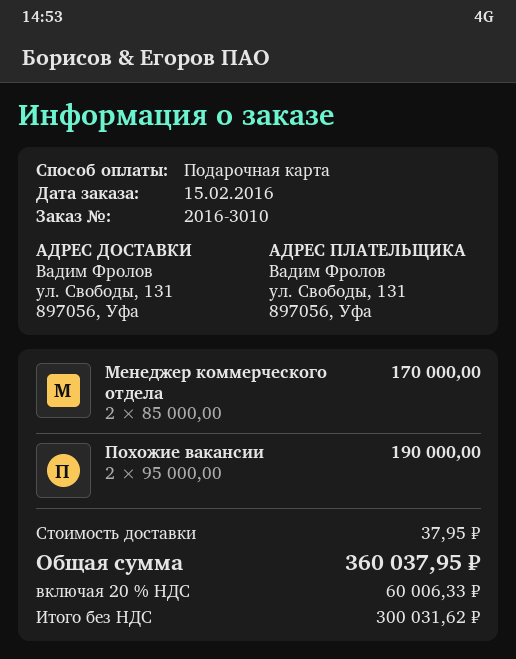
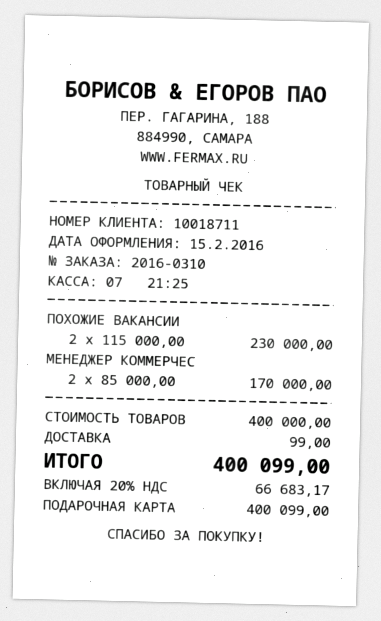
order number: 2016-3010 -> 2016-0310
Похожие вакансии: 2 x 95000.00 = 190000.00 -> 2 x 115000.00 = 230000.00
shipping: 37.95 -> 99.00
tax: 20% = 60006.33 -> 20% = 66683.17
total: 360037.95 -> 400099.00

